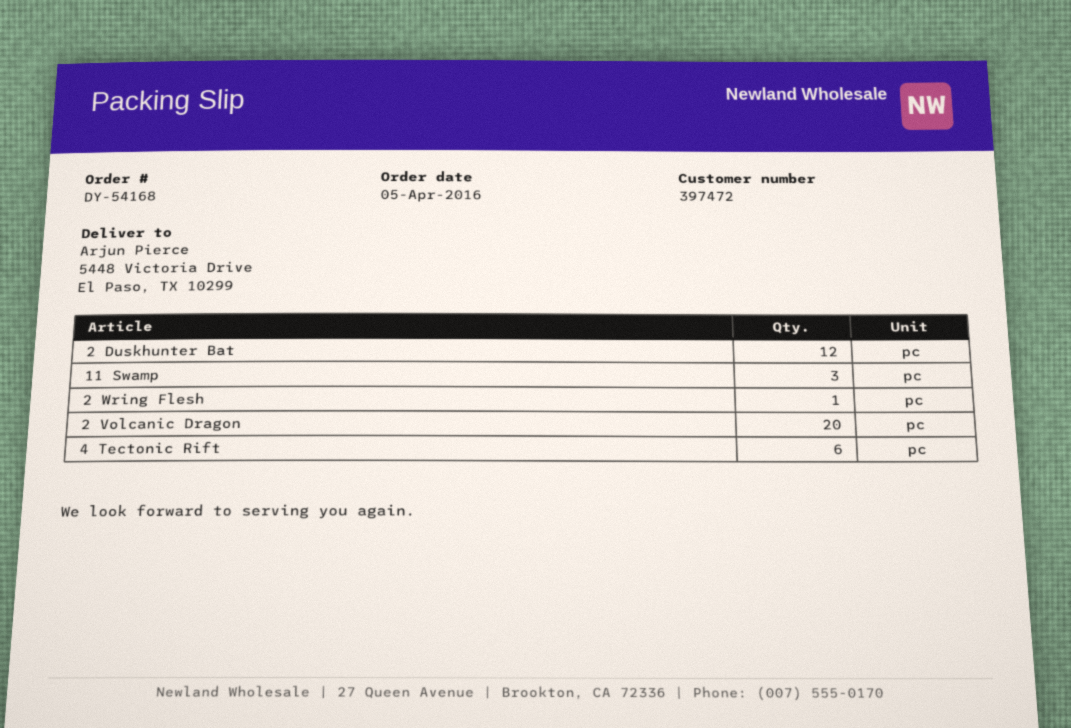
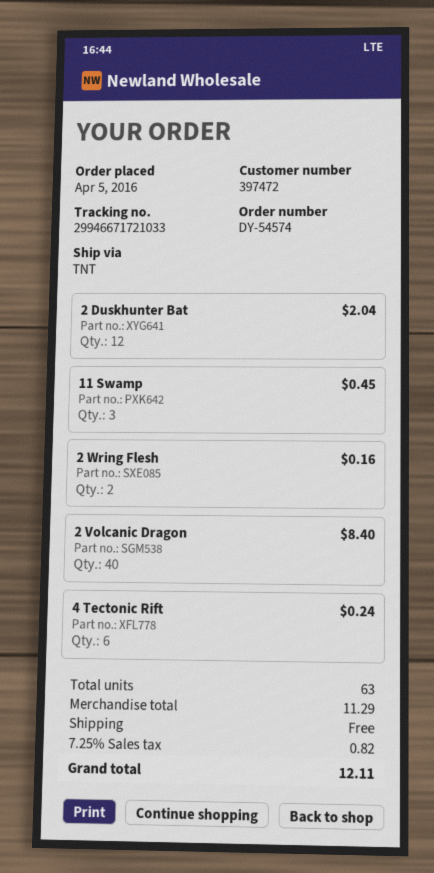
order number: DY-54168 -> DY-54574
2 Wring Flesh: 1 -> 2
2 Volcanic Dragon: 20 -> 40

